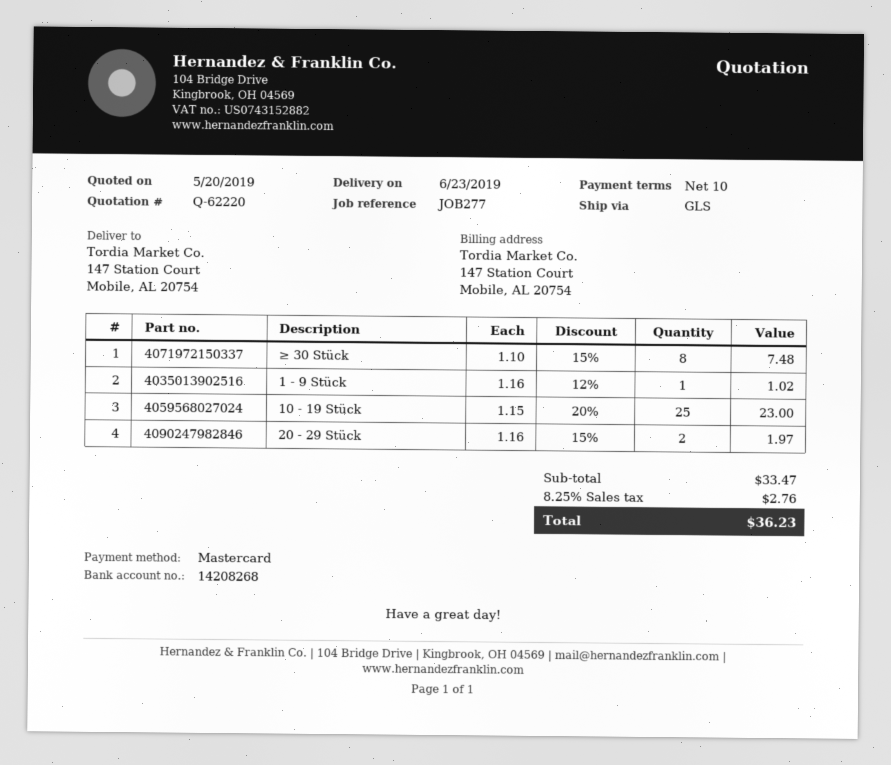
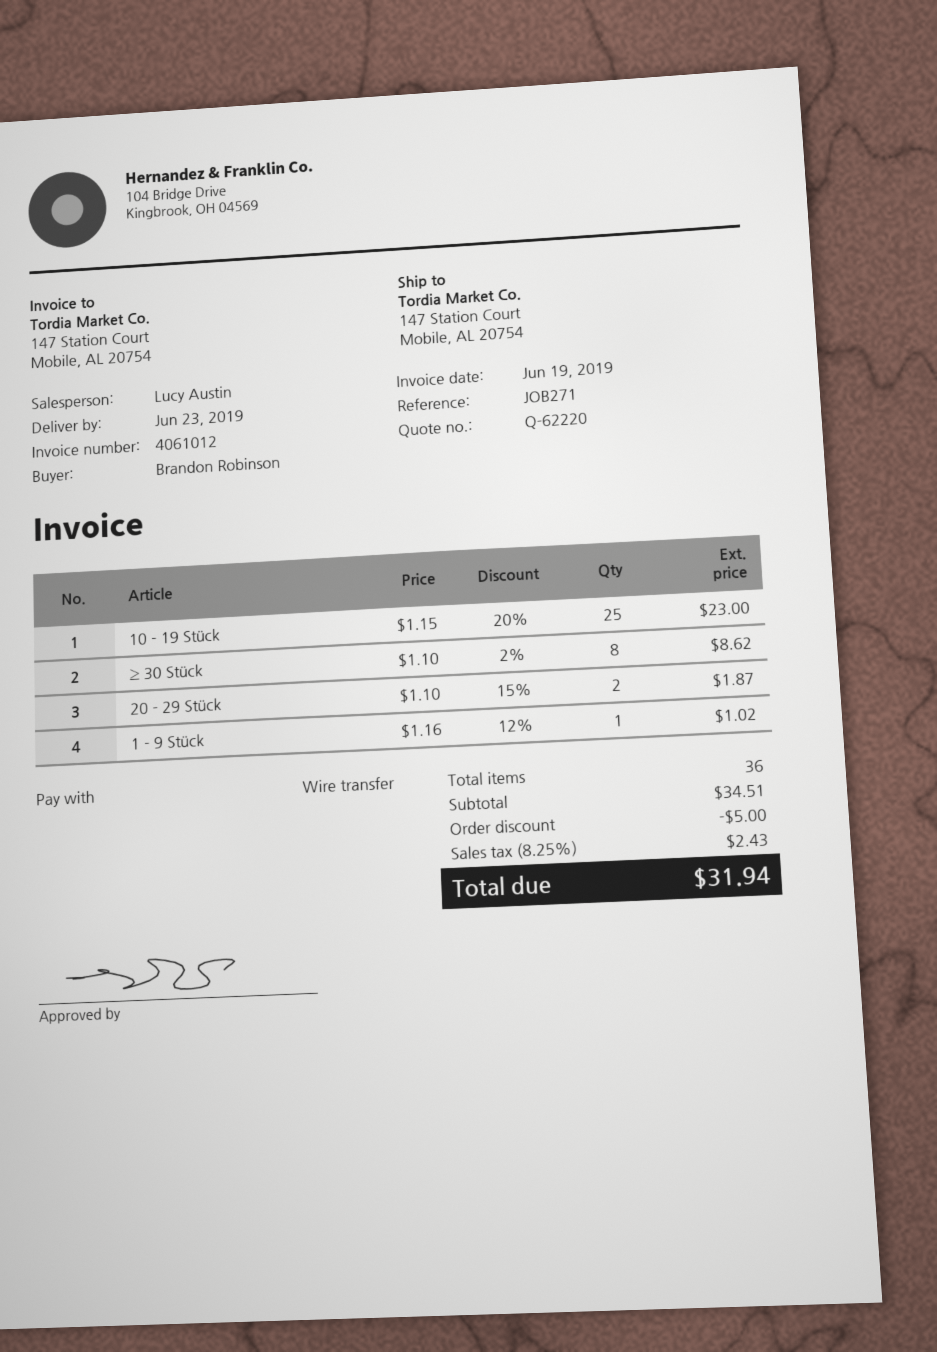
reference: JOB277 -> JOB271
payment method: Mastercard -> bank transfer
≥ 30 Stück: 8 x 1.10 - 15% = 7.48 -> 8 x 1.10 - 2% = 8.62
20 - 29 Stück: 2 x 1.16 - 15% = 1.97 -> 2 x 1.10 - 15% = 1.87
subtotal: 33.47 -> 34.51
discount: none -> 5.00
tax: 8.25% = 2.76 -> 8.25% = 2.43
total: 36.23 -> 31.94

